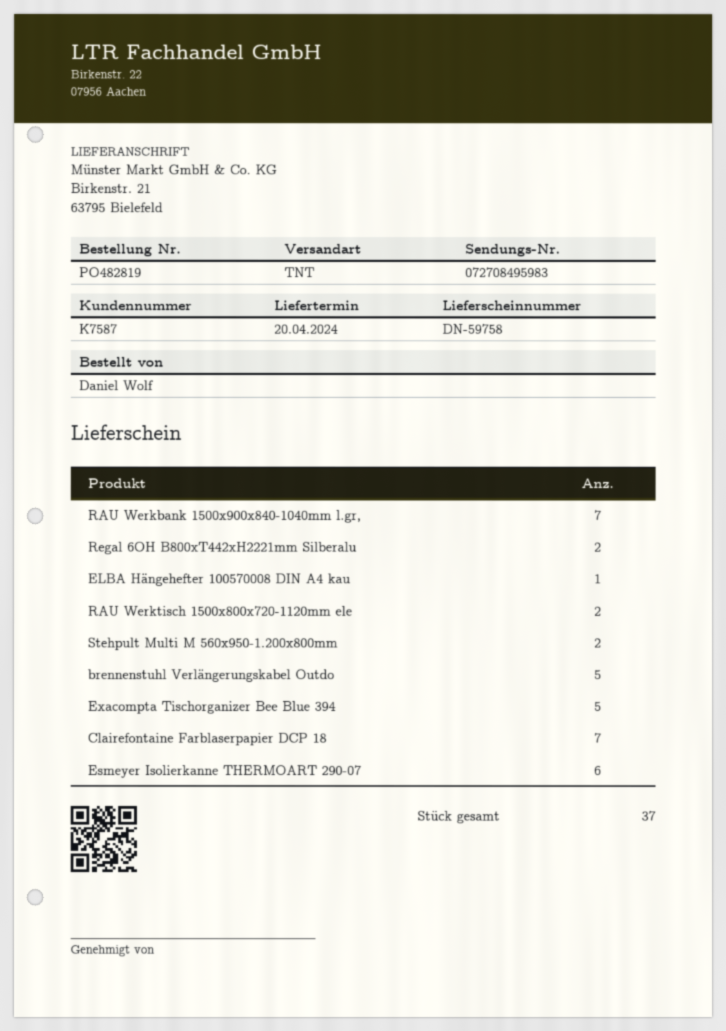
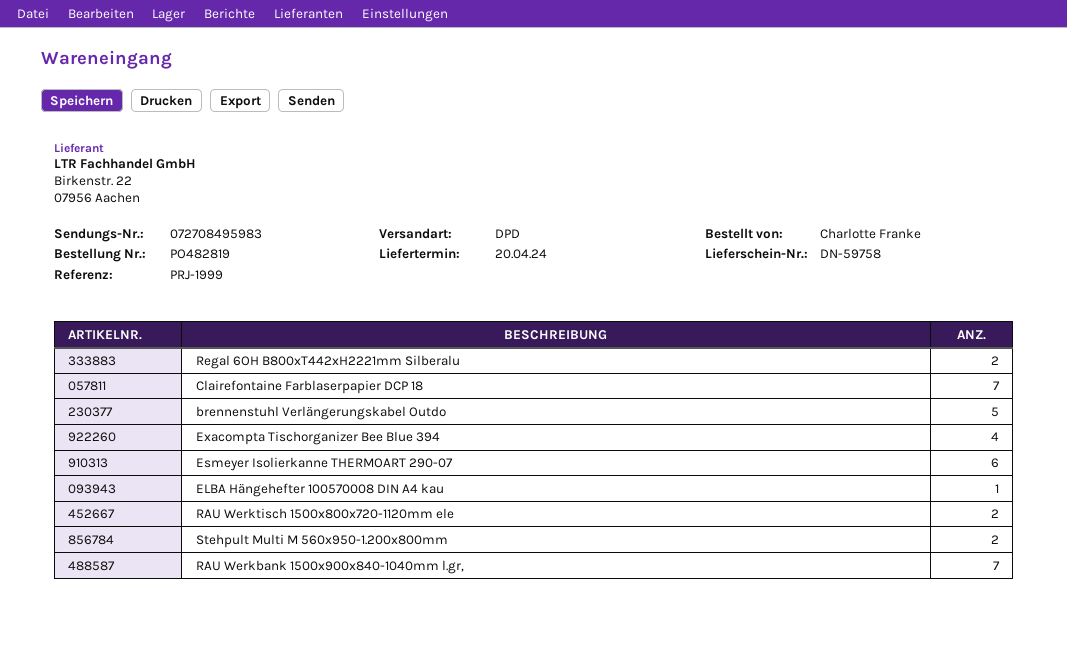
ordered by: Daniel Wolf -> Charlotte Franke
shipping method: TNT -> DPD
Exacompta Tischorganizer Bee Blue 394: 5 -> 4

